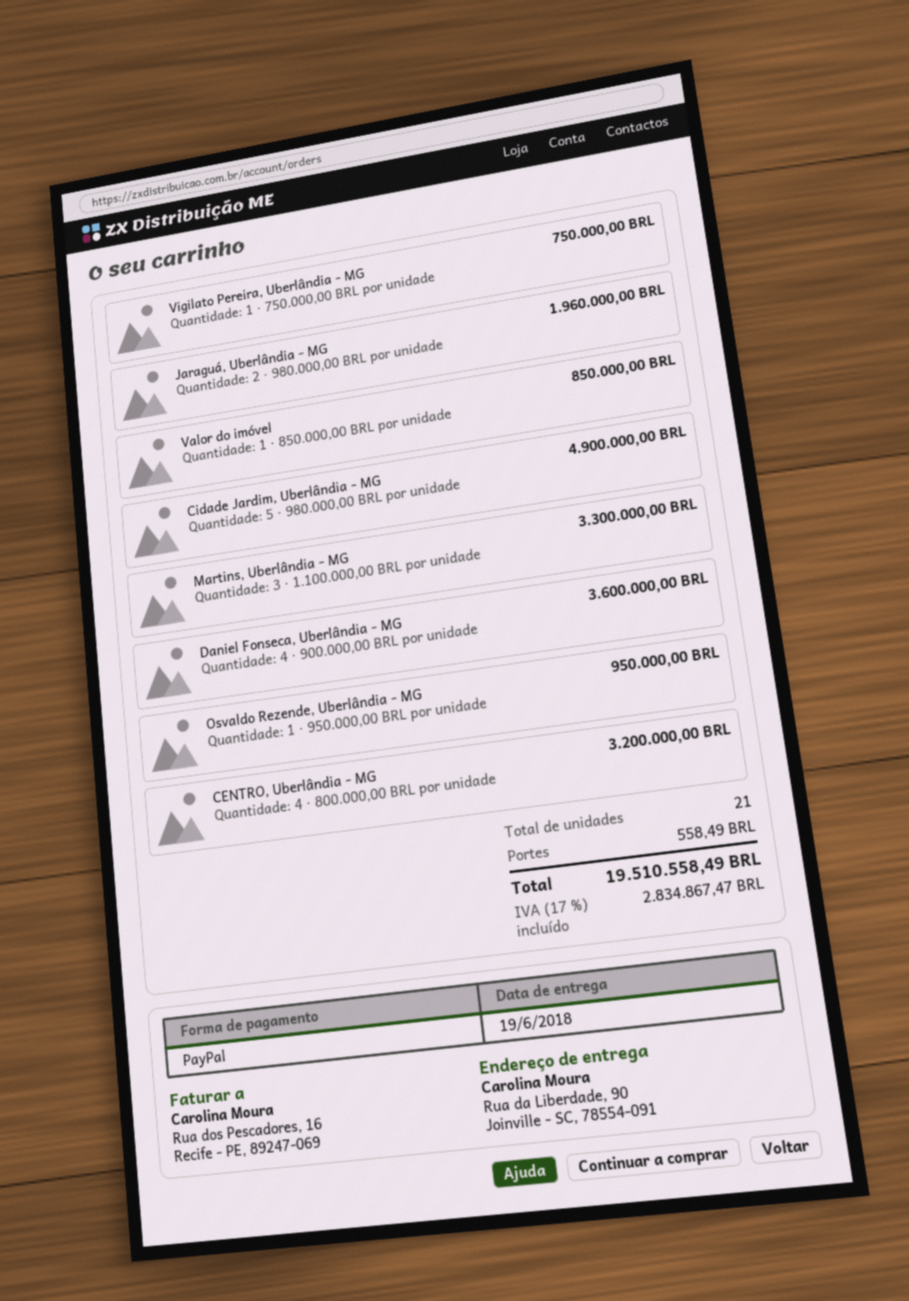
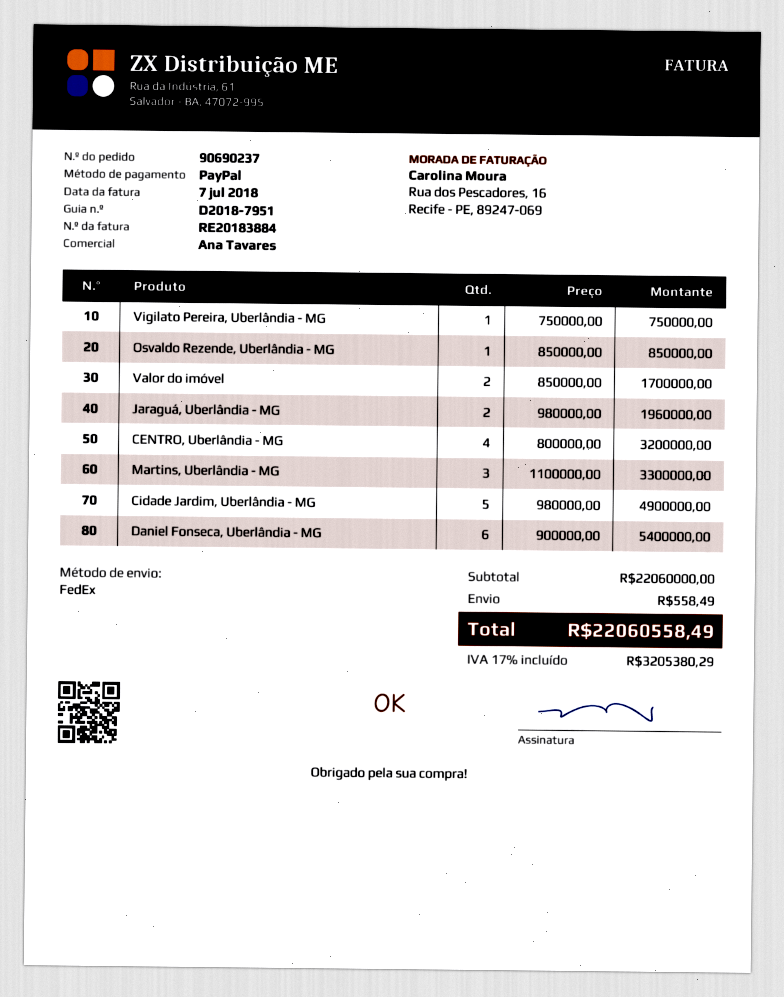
Valor do imóvel: 1 x 850000.00 = 850000.00 -> 2 x 850000.00 = 1700000.00
Daniel Fonseca, Uberlândia - MG: 4 x 900000.00 = 3600000.00 -> 6 x 900000.00 = 5400000.00
Osvaldo Rezende, Uberlândia - MG: 1 x 950000.00 = 950000.00 -> 1 x 850000.00 = 850000.00
tax: 17% = 2834867.47 -> 17% = 3205380.29
total: 19510558.49 -> 22060558.49

